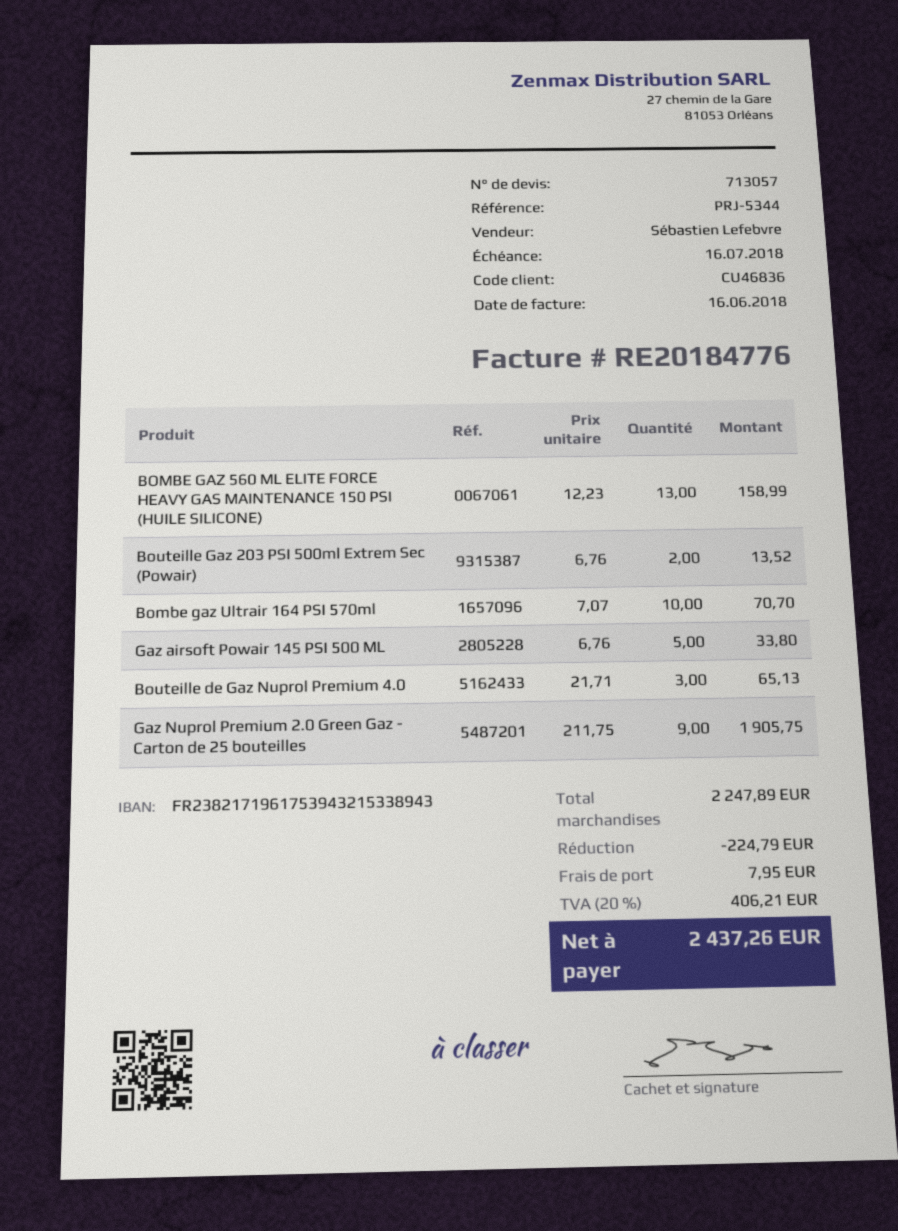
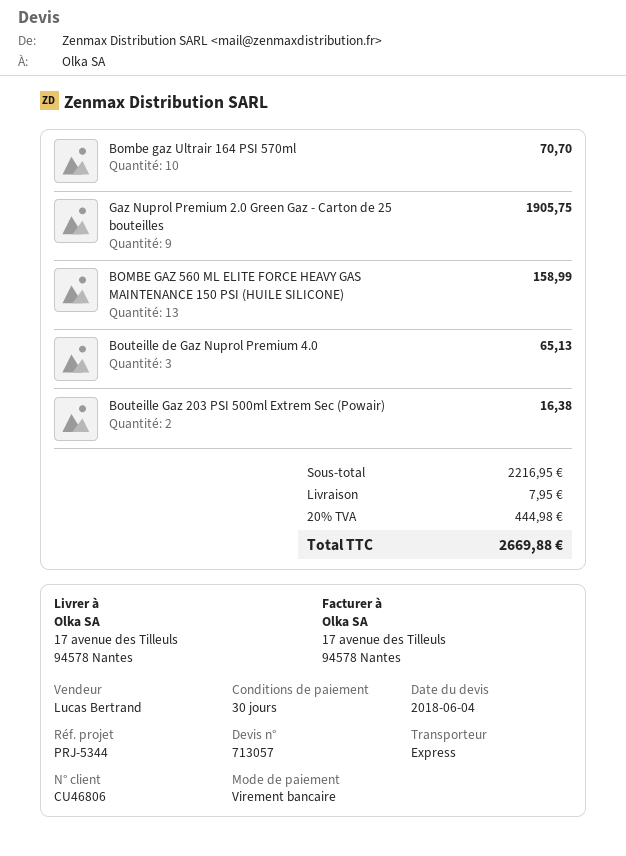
customer number: CU46836 -> CU46806
sales rep: Sébastien Lefebvre -> Lucas Bertrand
Bouteille Gaz 203 PSI 500ml Extrem Sec (Powair): 2 for 13.52 -> 2 for 16.38
Gaz airsoft Powair 145 PSI 500 ML: 5 for 33.80 -> none
subtotal: 2247.89 -> 2216.95
discount: 224.79 -> none
tax: 20% = 406.21 -> 20% = 444.98
total: 2437.26 -> 2669.88

